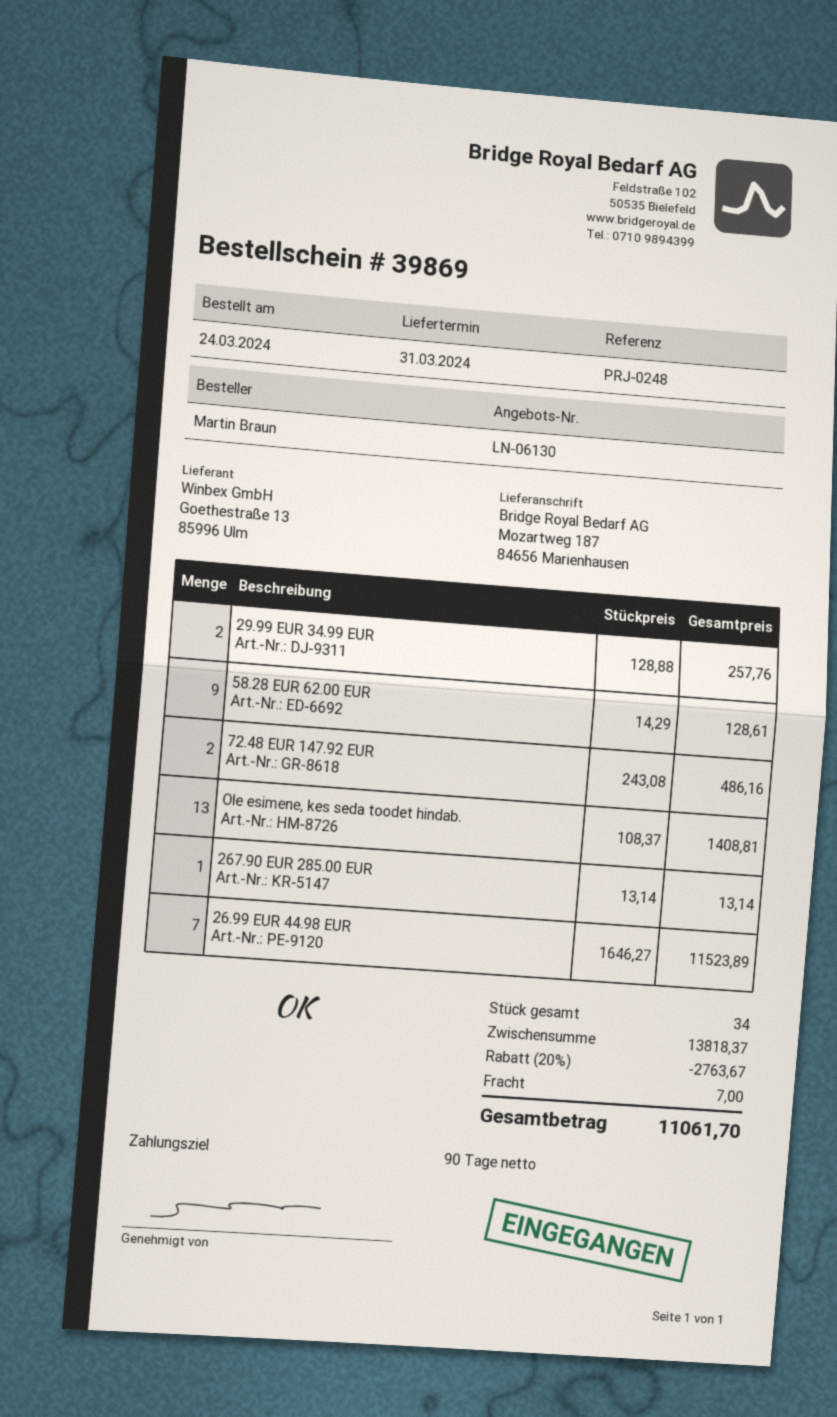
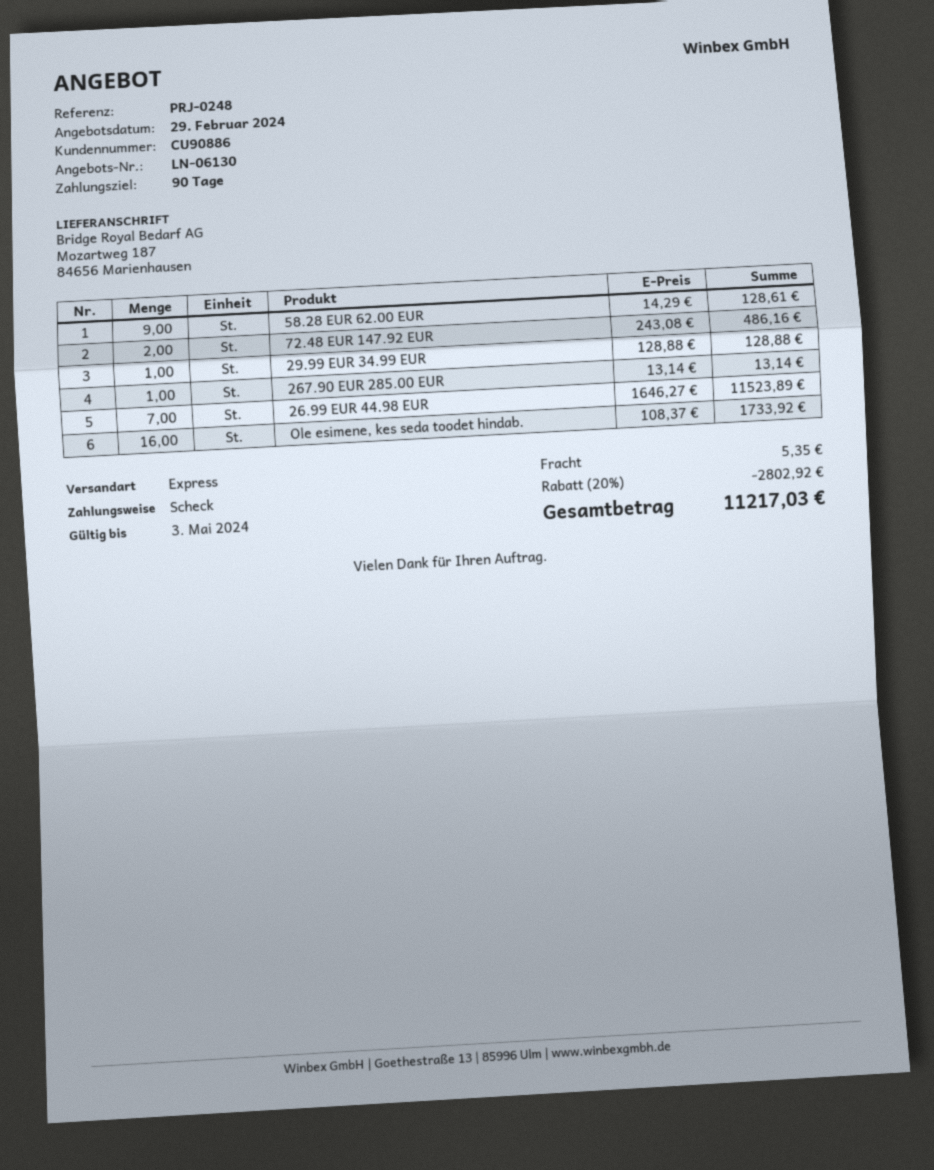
29.99 EUR 34.99 EUR: 2 x 128.88 = 257.76 -> 1 x 128.88 = 128.88
Ole esimene, kes seda toodet hindab.: 13 x 108.37 = 1408.81 -> 16 x 108.37 = 1733.92
discount: 20% = 2763.67 -> 20% = 2802.92
shipping: 7.00 -> 5.35
total: 11061.70 -> 11217.03

